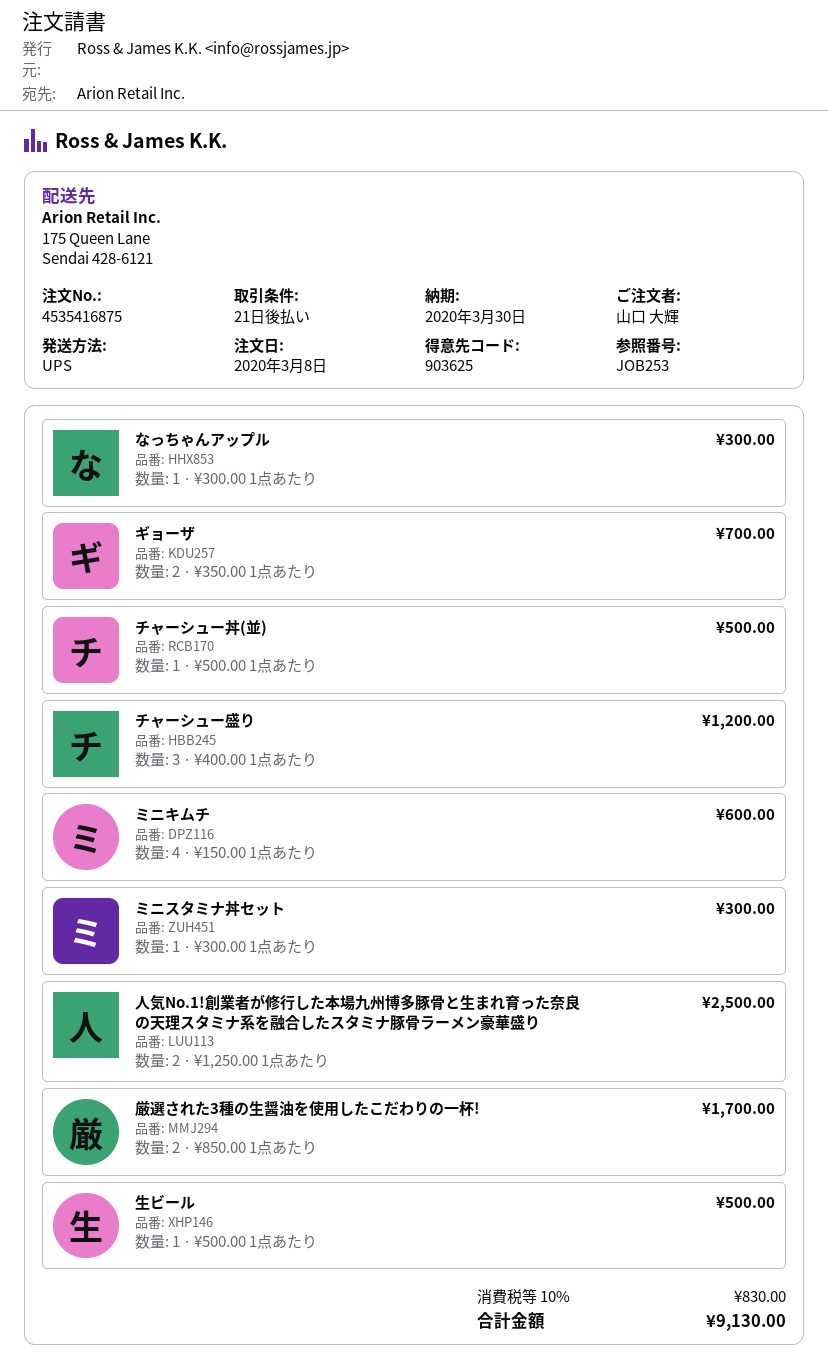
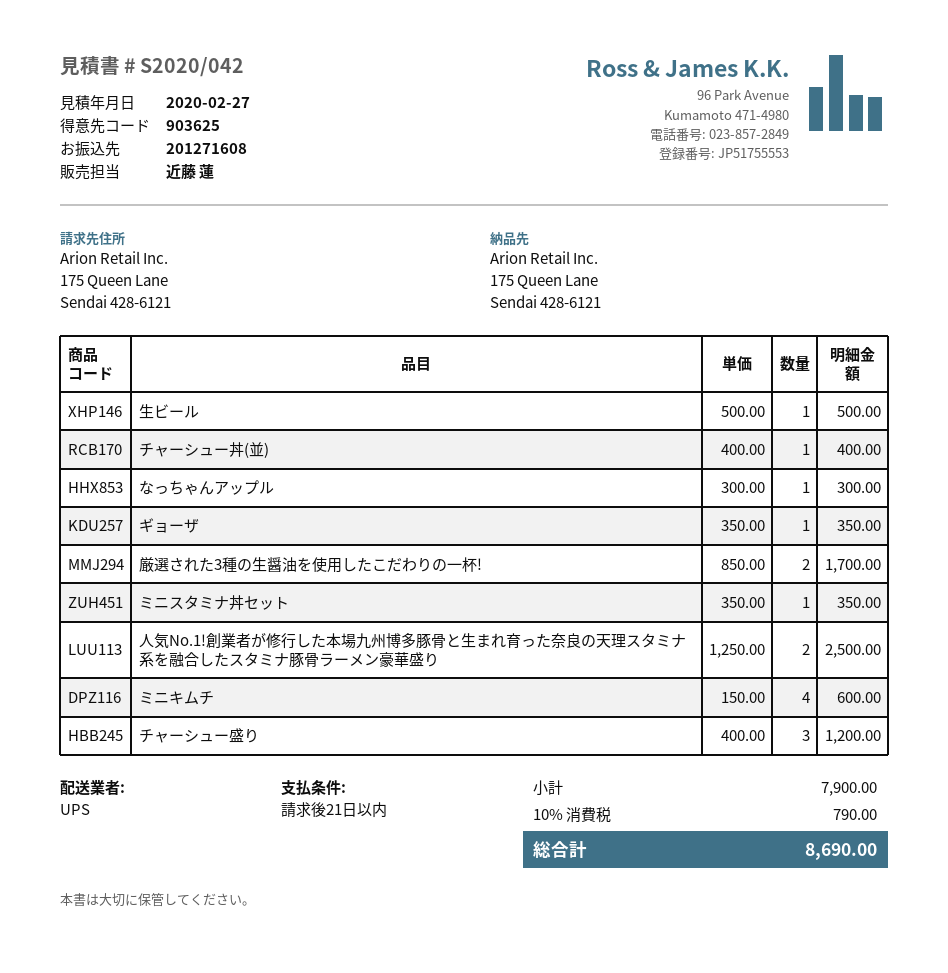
ギョーザ: 2 x 350.00 = 700.00 -> 1 x 350.00 = 350.00
チャーシュー丼(並): 1 x 500.00 = 500.00 -> 1 x 400.00 = 400.00
ミニスタミナ丼セット: 1 x 300.00 = 300.00 -> 1 x 350.00 = 350.00
tax: 10% = 830.00 -> 10% = 790.00
total: 9130.00 -> 8690.00

